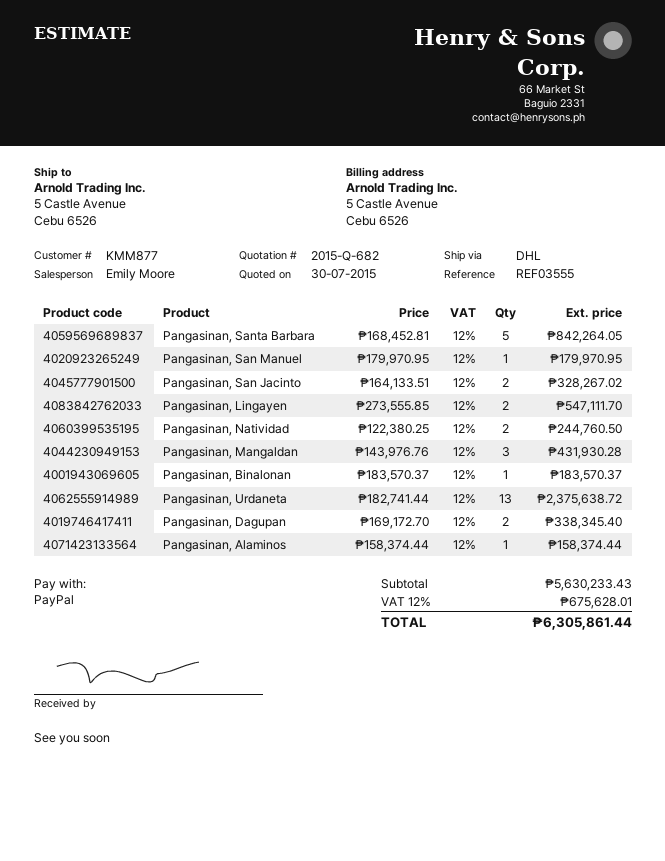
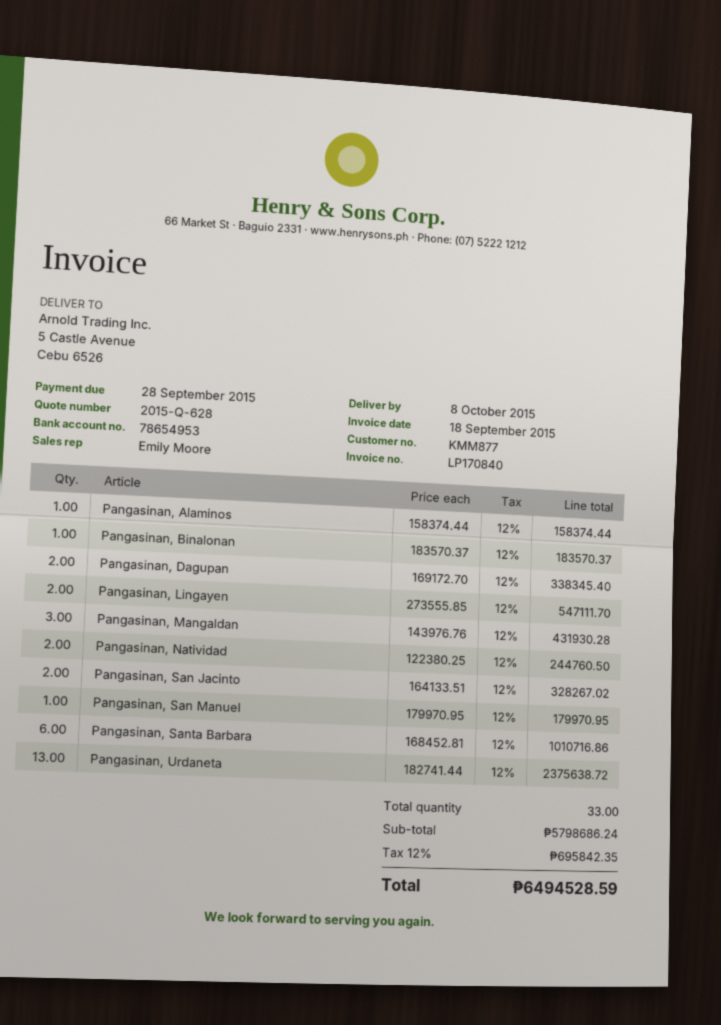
quote number: 2015-Q-682 -> 2015-Q-628
Pangasinan, Santa Barbara: 5 x 168452.81 = 842264.05 -> 6 x 168452.81 = 1010716.86
subtotal: 5630233.43 -> 5798686.24
tax: 12% = 675628.01 -> 12% = 695842.35
total: 6305861.44 -> 6494528.59

